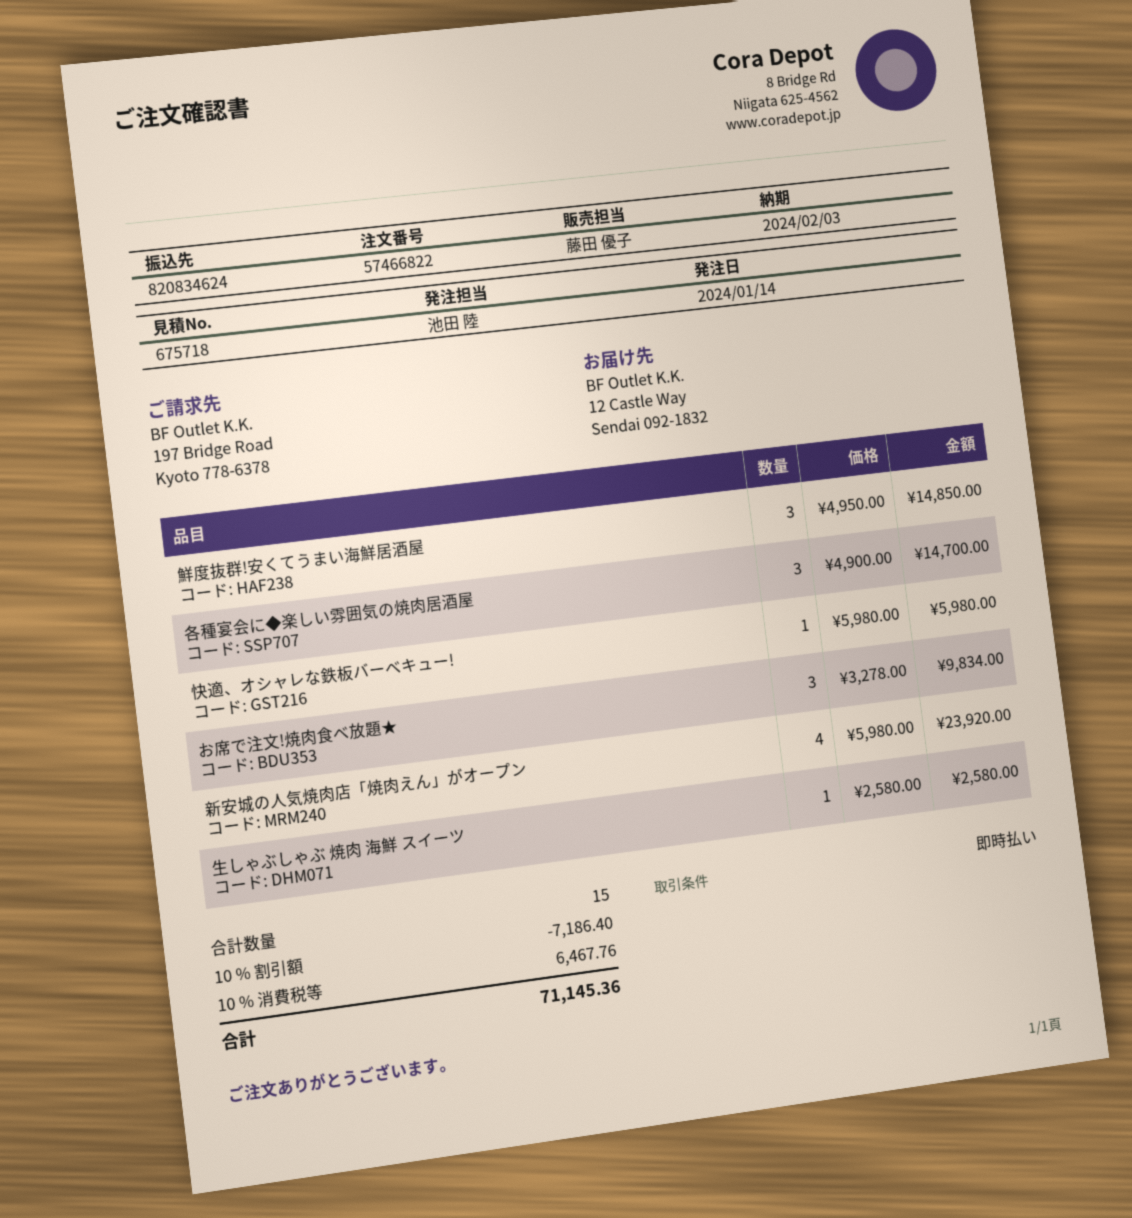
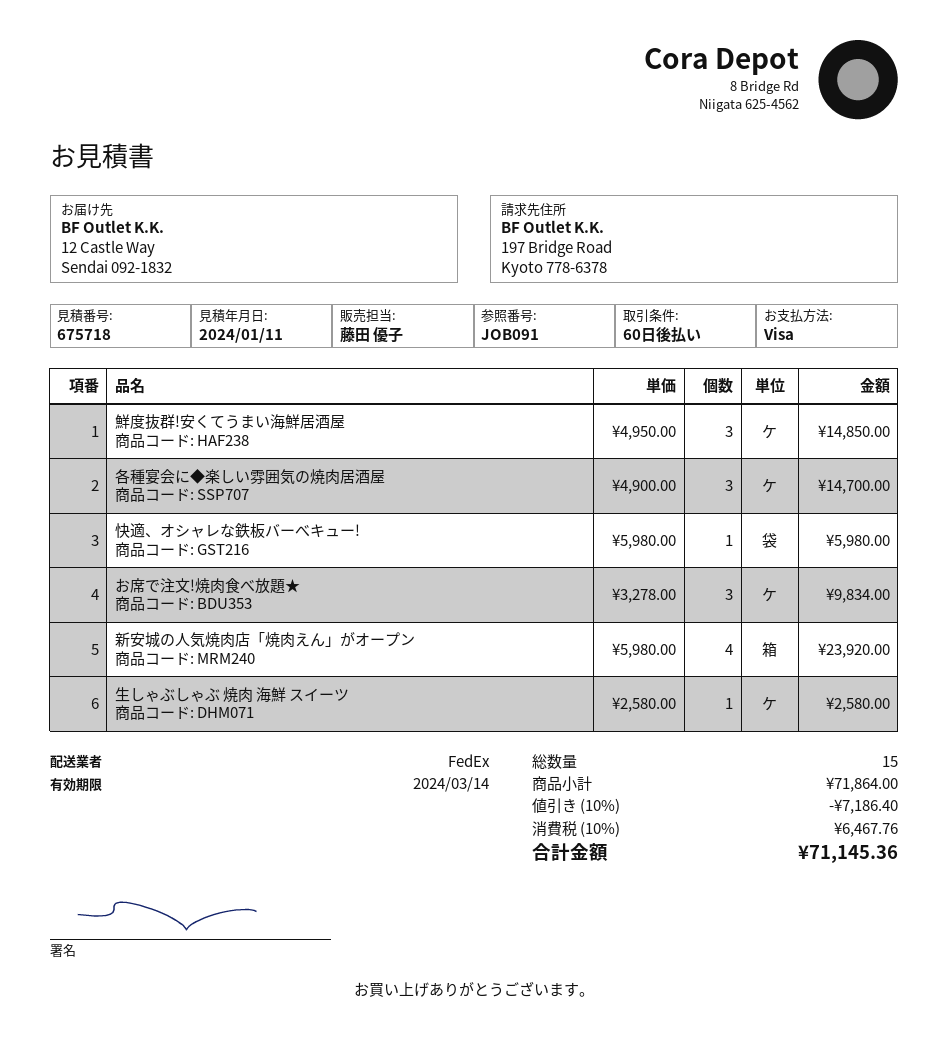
payment terms: on receipt -> 60 days

